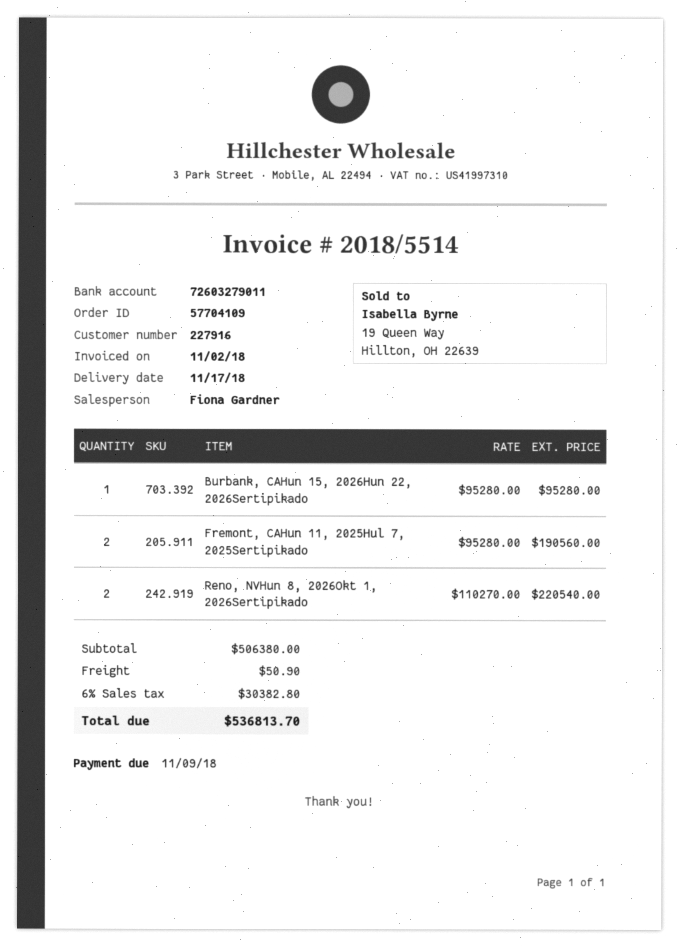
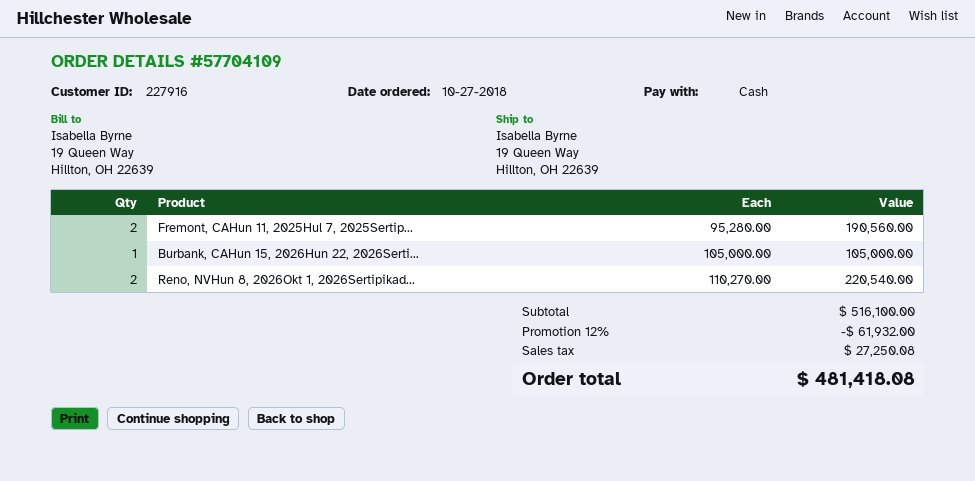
Burbank, CAHun 15, 2026Hun 22, 2026Sertipikado: 1 x 95280.00 = 95280.00 -> 1 x 105000.00 = 105000.00
subtotal: 506380.00 -> 516100.00
discount: none -> 12% = 61932.00
shipping: 50.90 -> none
tax: 30382.80 -> 27250.08
total: 536813.70 -> 481418.08

